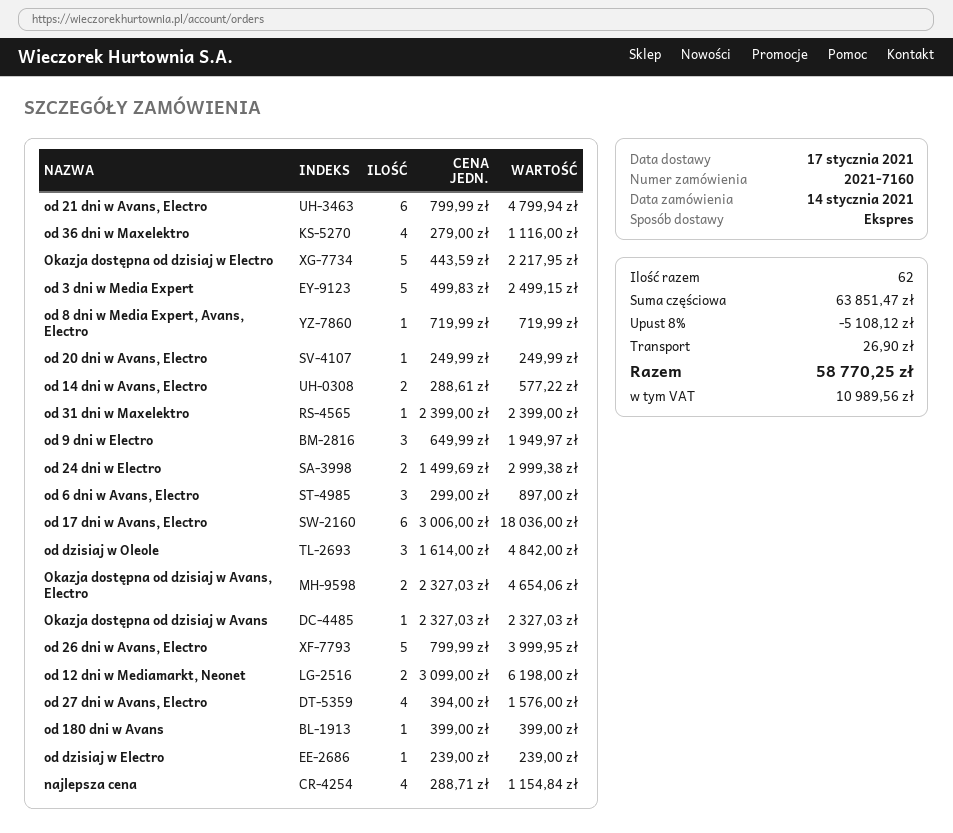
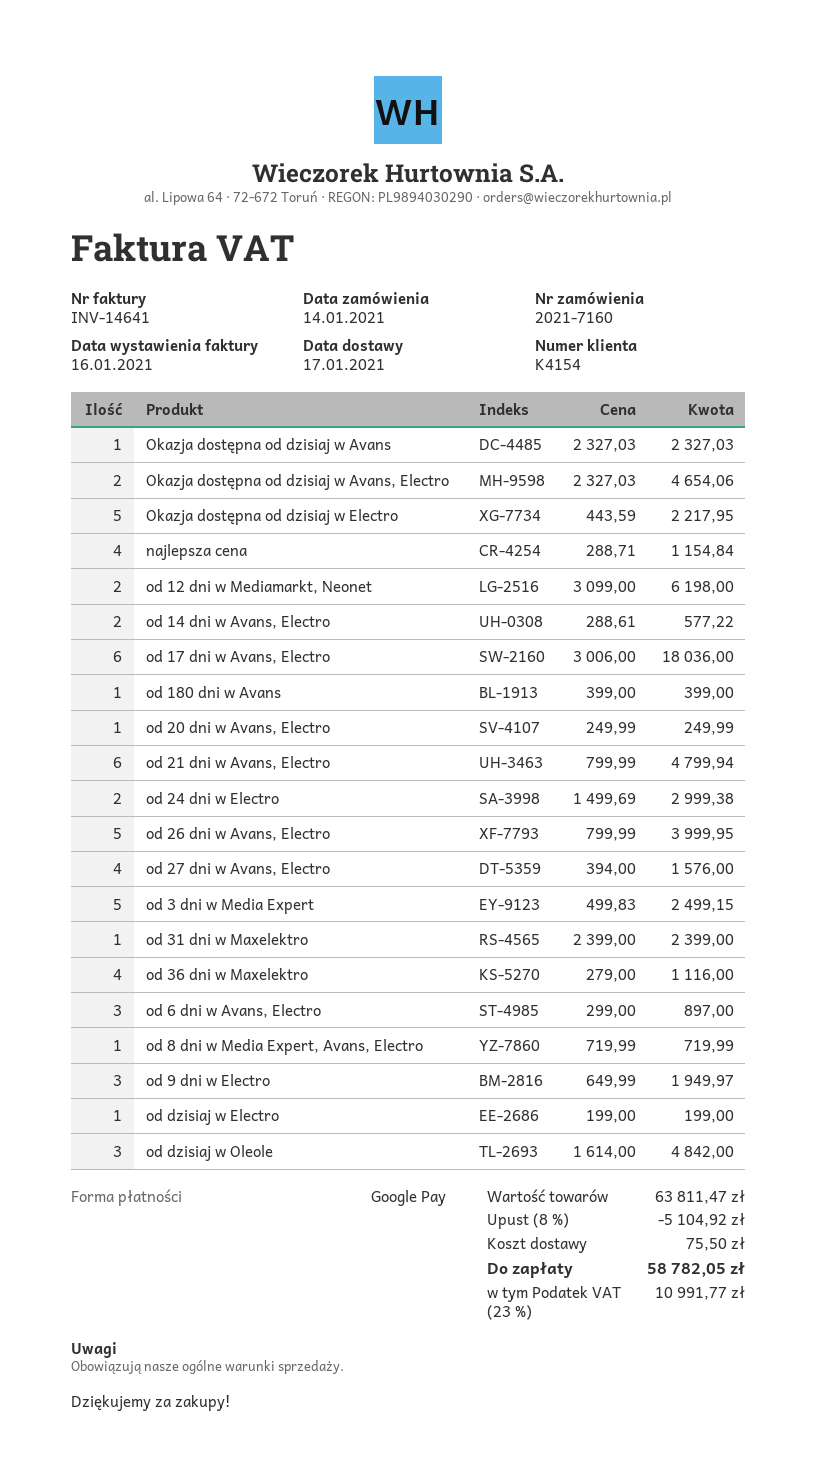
od dzisiaj w Electro: 1 x 239.00 = 239.00 -> 1 x 199.00 = 199.00
subtotal: 63851.47 -> 63811.47
discount: 8% = 5108.12 -> 8% = 5104.92
shipping: 26.90 -> 75.50
tax: 10989.56 -> 10991.77
total: 58770.25 -> 58782.05

